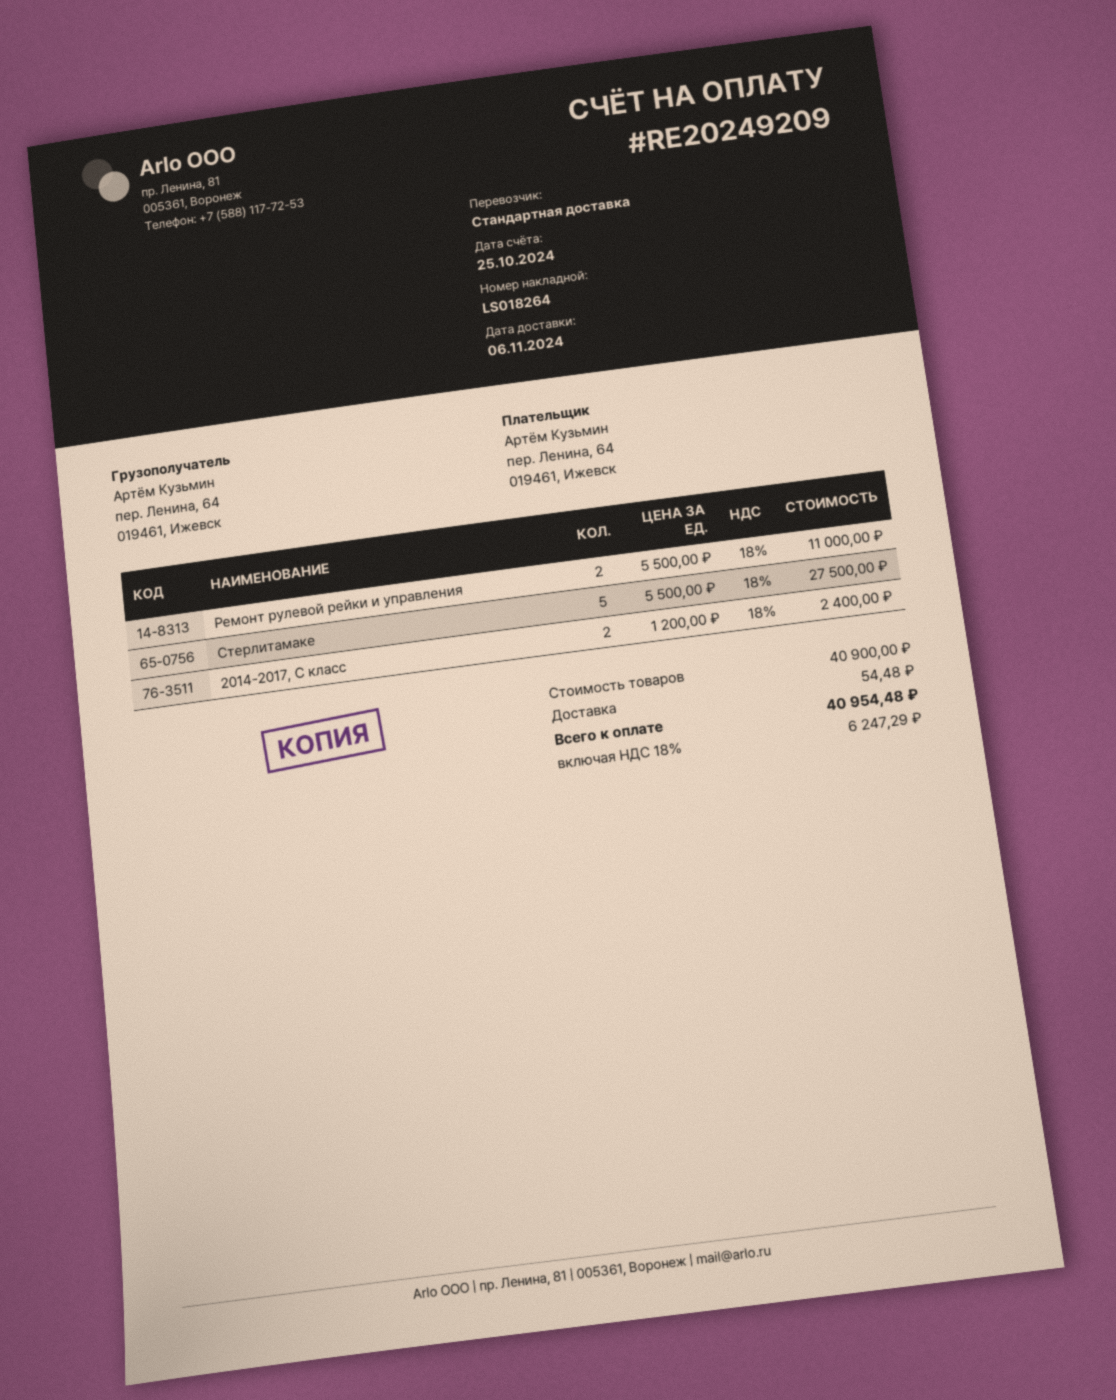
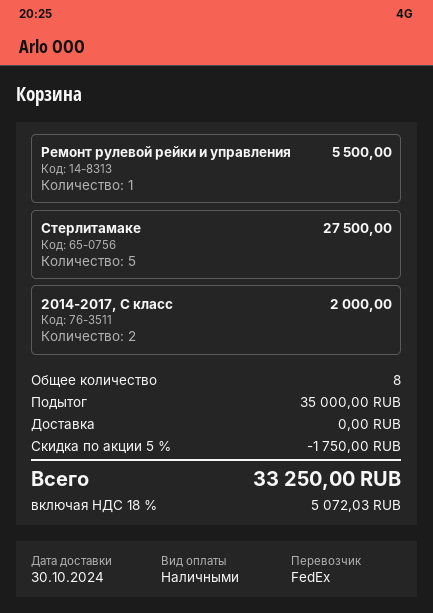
delivery date: 2024-11-06 -> 2024-10-30
shipping method: standard -> FedEx
Ремонт рулевой рейки и управления: 2 for 11000.00 -> 1 for 5500.00
2014-2017, C класс: 2 for 2400.00 -> 2 for 2000.00
subtotal: 40900.00 -> 35000.00
discount: none -> 5% = 1750.00
shipping: 54.48 -> 0.00
tax: 18% = 6247.29 -> 18% = 5072.03
total: 40954.48 -> 33250.00

